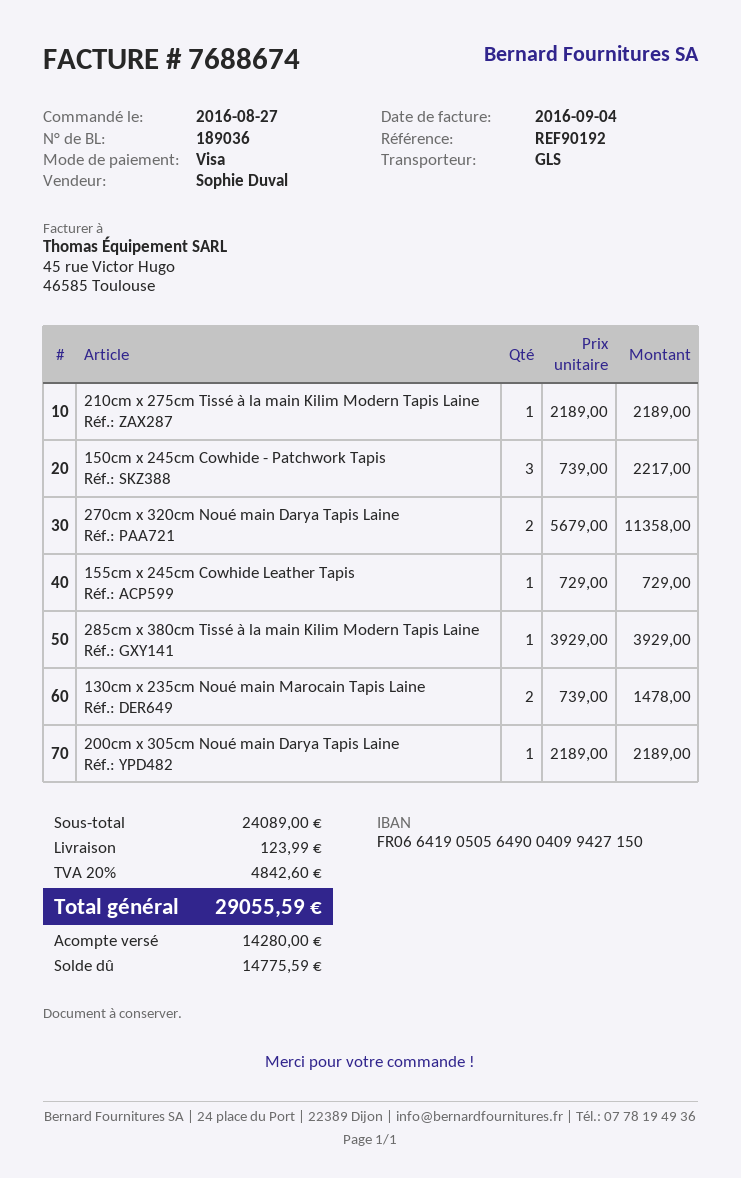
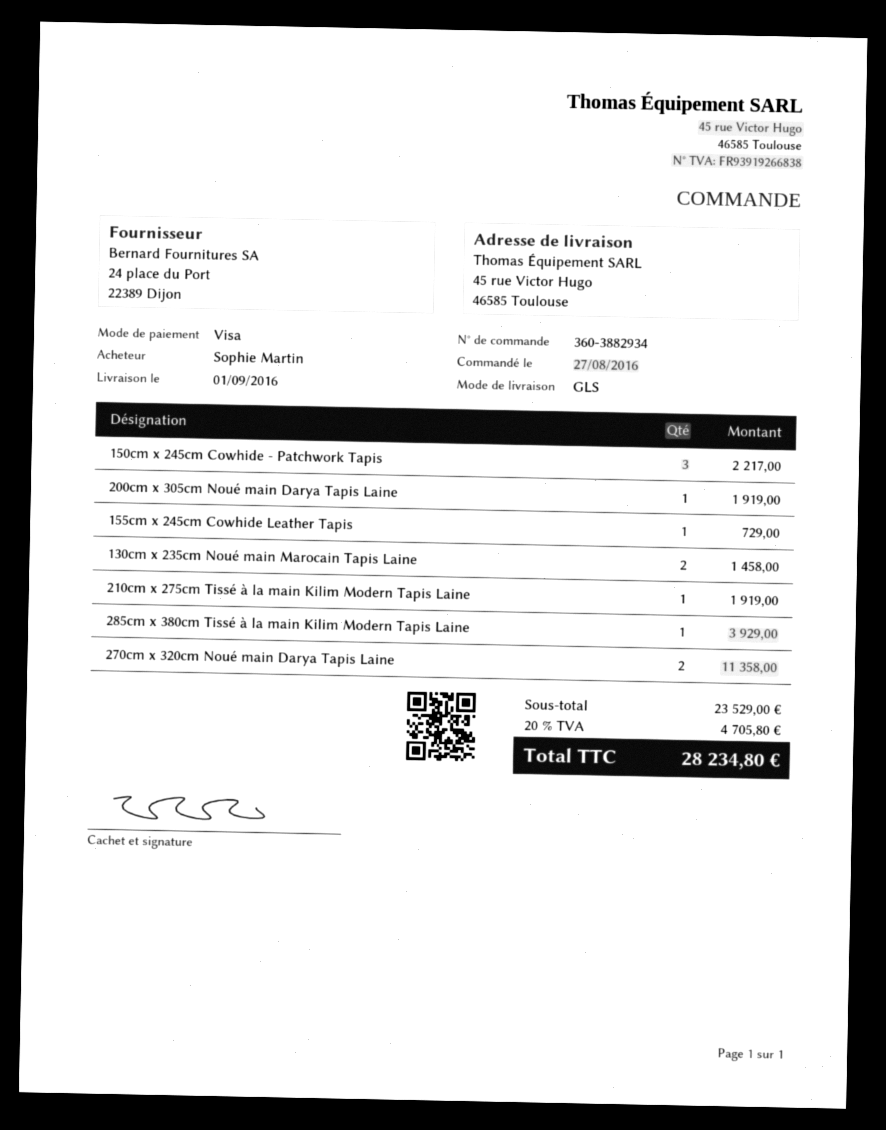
210cm x 275cm Tissé à la main Kilim Modern Tapis Laine: 1 for 2189.00 -> 1 for 1919.00
130cm x 235cm Noué main Marocain Tapis Laine: 2 for 1478.00 -> 2 for 1458.00
200cm x 305cm Noué main Darya Tapis Laine: 1 for 2189.00 -> 1 for 1919.00
subtotal: 24089.00 -> 23529.00
shipping: 123.99 -> none
tax: 20% = 4842.60 -> 20% = 4705.80
total: 29055.59 -> 28234.80

